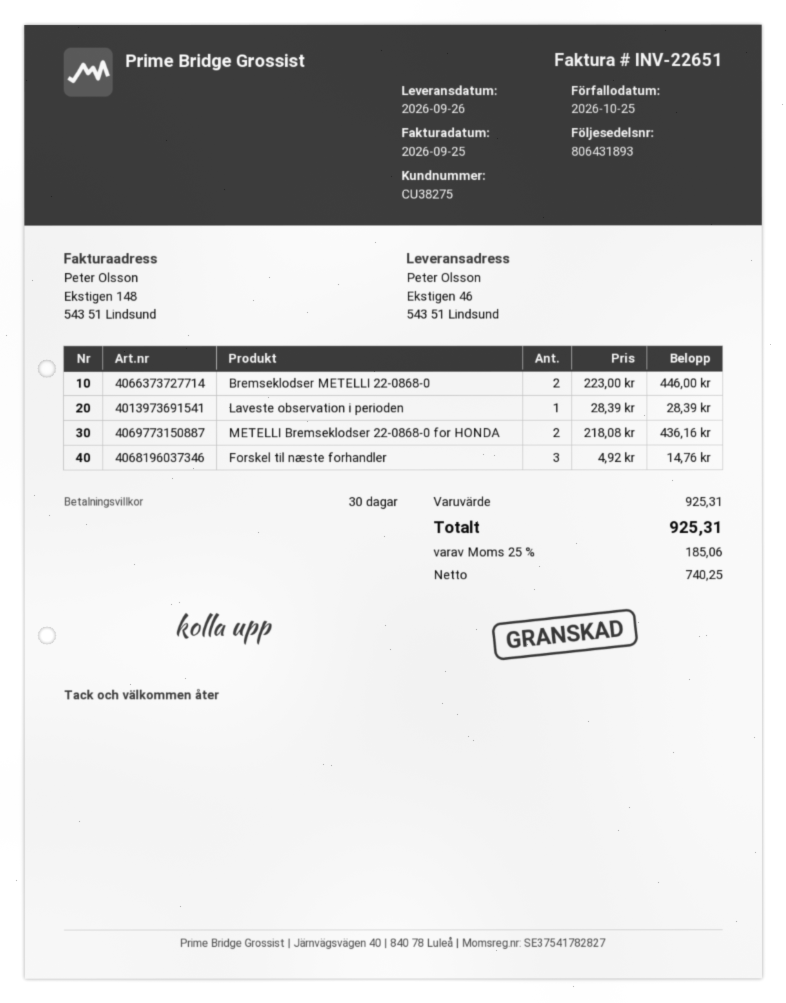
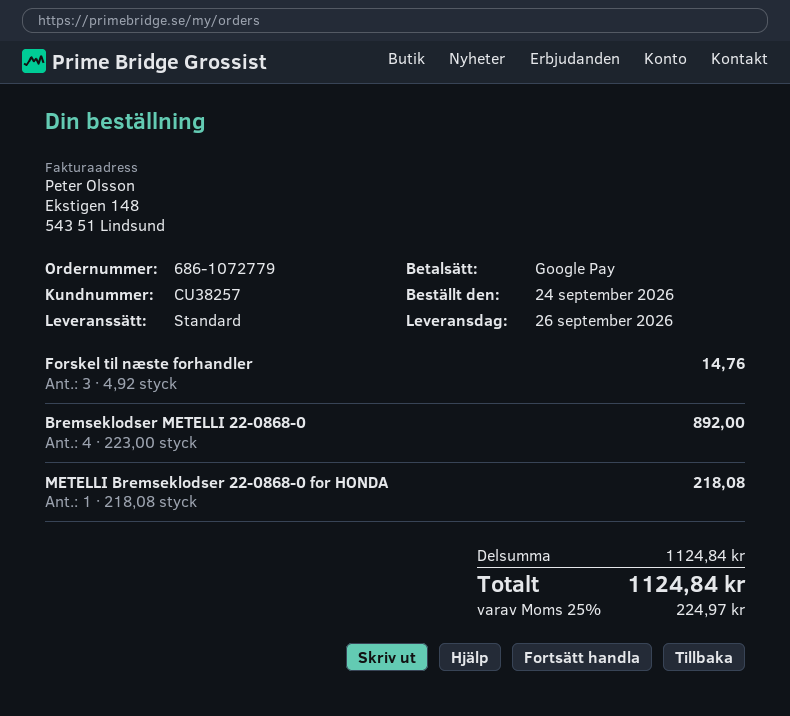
customer number: CU38275 -> CU38257
Bremseklodser METELLI 22-0868-0: 2 x 223.00 = 446.00 -> 4 x 223.00 = 892.00
Laveste observation i perioden: 1 x 28.39 = 28.39 -> none
METELLI Bremseklodser 22-0868-0 for HONDA: 2 x 218.08 = 436.16 -> 1 x 218.08 = 218.08
subtotal: 925.31 -> 1124.84
tax: 25% = 185.06 -> 25% = 224.97
total: 925.31 -> 1124.84

